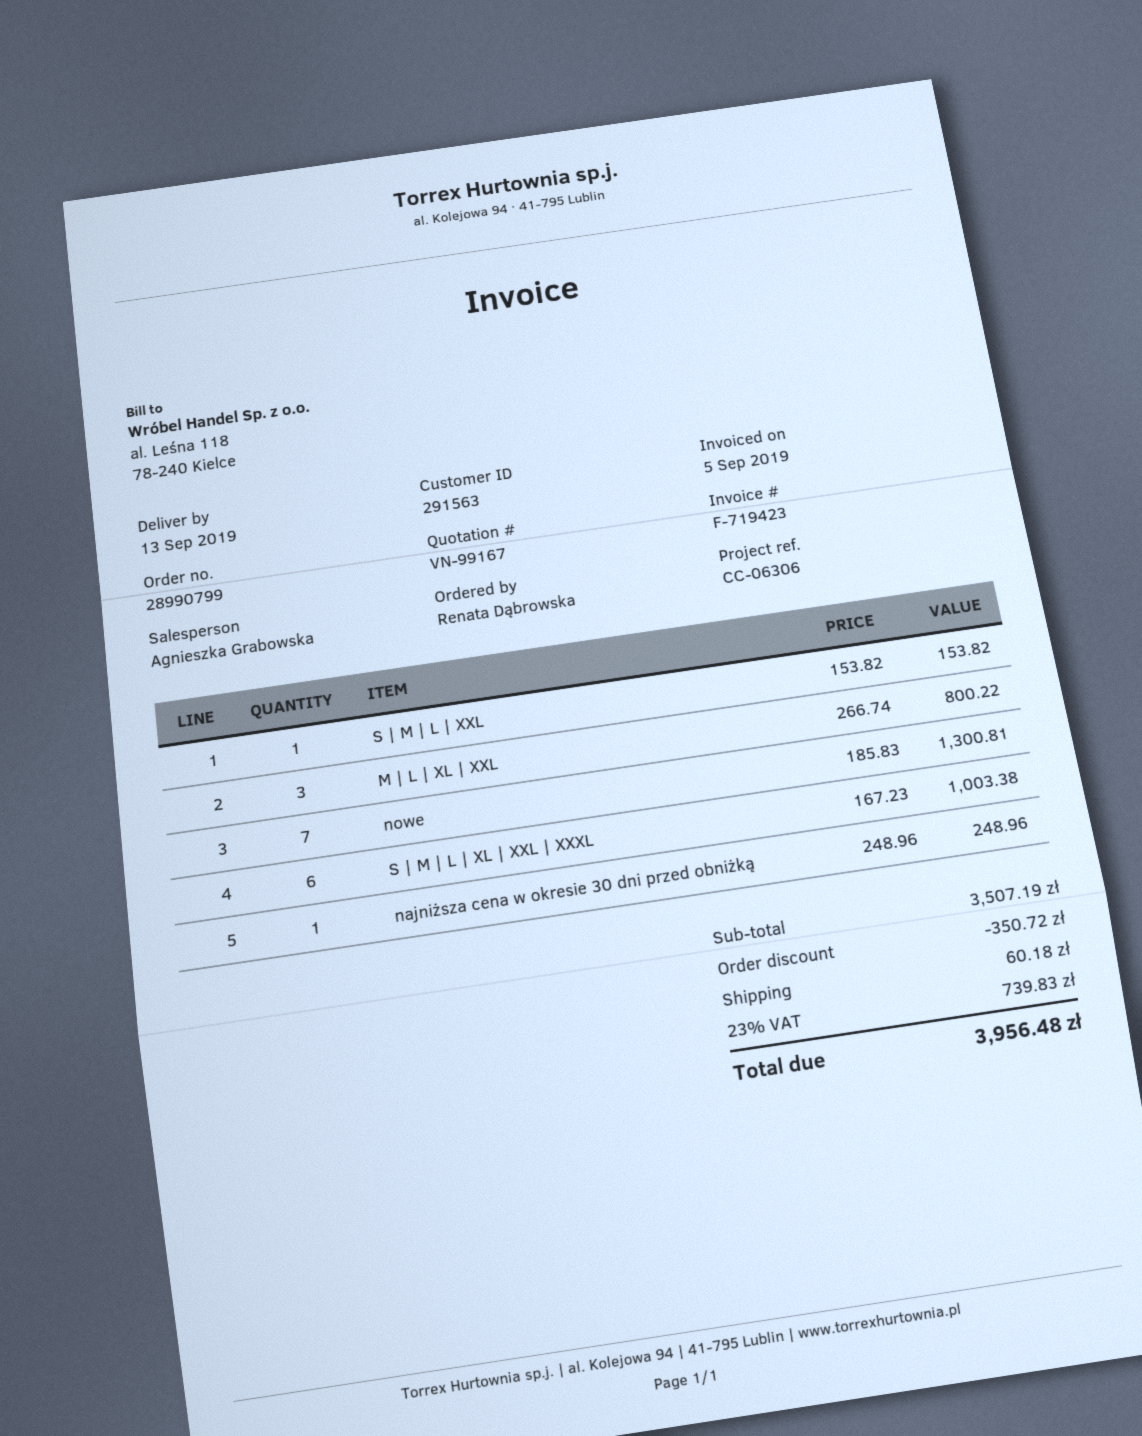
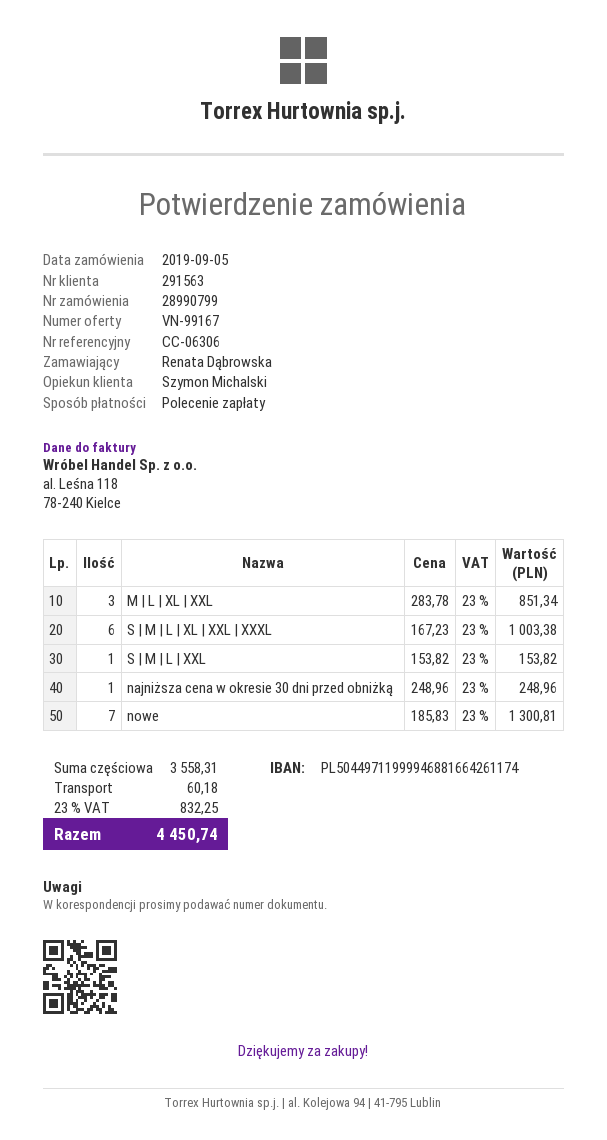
sales rep: Agnieszka Grabowska -> Szymon Michalski
M | L | XL | XXL: 3 x 266.74 = 800.22 -> 3 x 283.78 = 851.34
subtotal: 3507.19 -> 3558.31
discount: 350.72 -> none
tax: 23% = 739.83 -> 23% = 832.25
total: 3956.48 -> 4450.74

